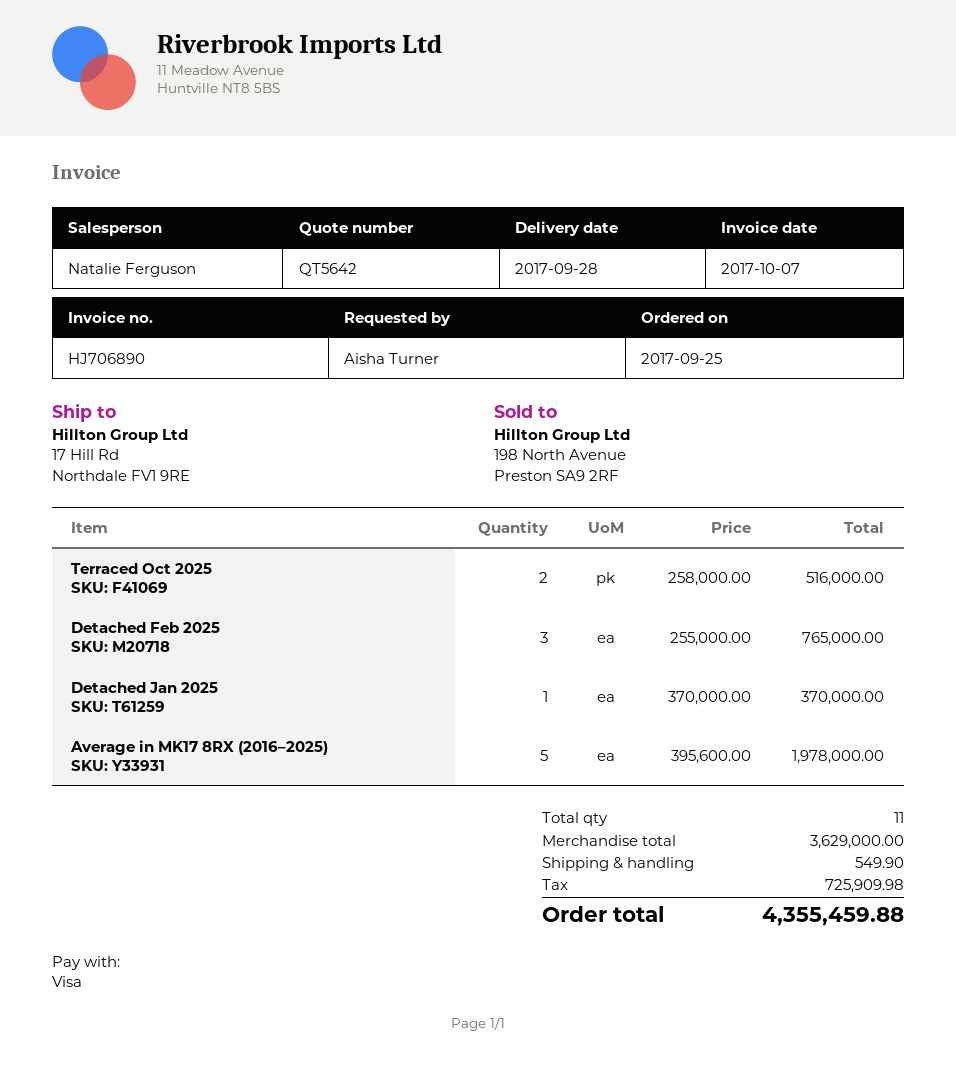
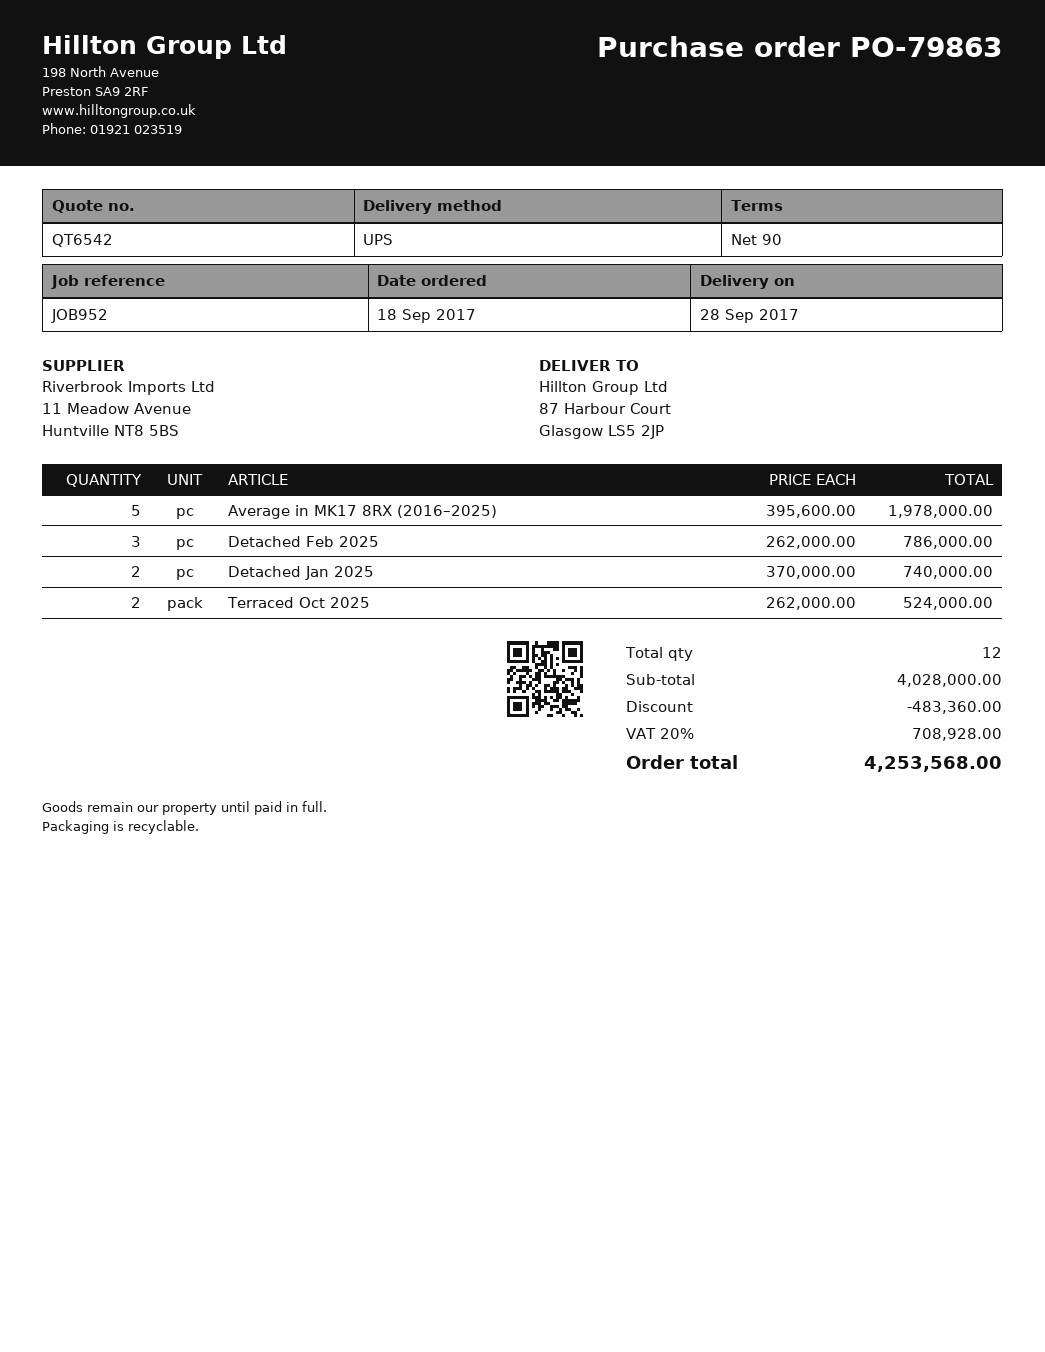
quote number: QT5642 -> QT6542
order date: 2017-09-25 -> 2017-09-18
ship to: 17 Hill Rd, Northdale FV1 9RE -> 87 Harbour Court, Glasgow LS5 2JP
Terraced Oct 2025: 2 x 258000.00 = 516000.00 -> 2 x 262000.00 = 524000.00
Detached Feb 2025: 3 x 255000.00 = 765000.00 -> 3 x 262000.00 = 786000.00
Detached Jan 2025: 1 x 370000.00 = 370000.00 -> 2 x 370000.00 = 740000.00
total quantity: 11 -> 12
subtotal: 3629000.00 -> 4028000.00
discount: none -> 483360.00
shipping: 549.90 -> none
tax: 725909.98 -> 708928.00
total: 4355459.88 -> 4253568.00

